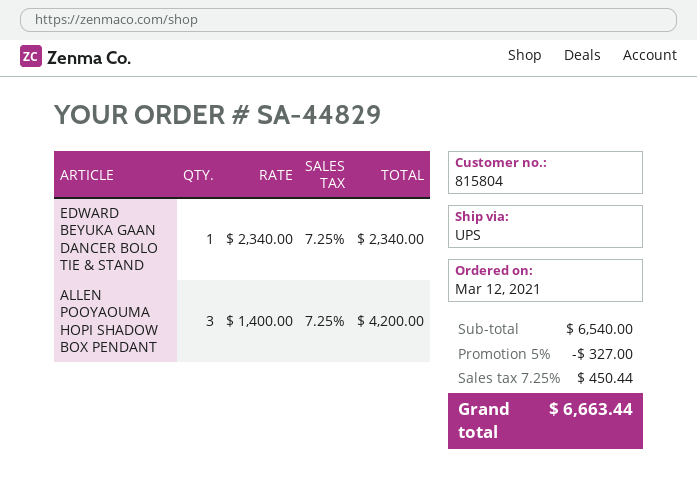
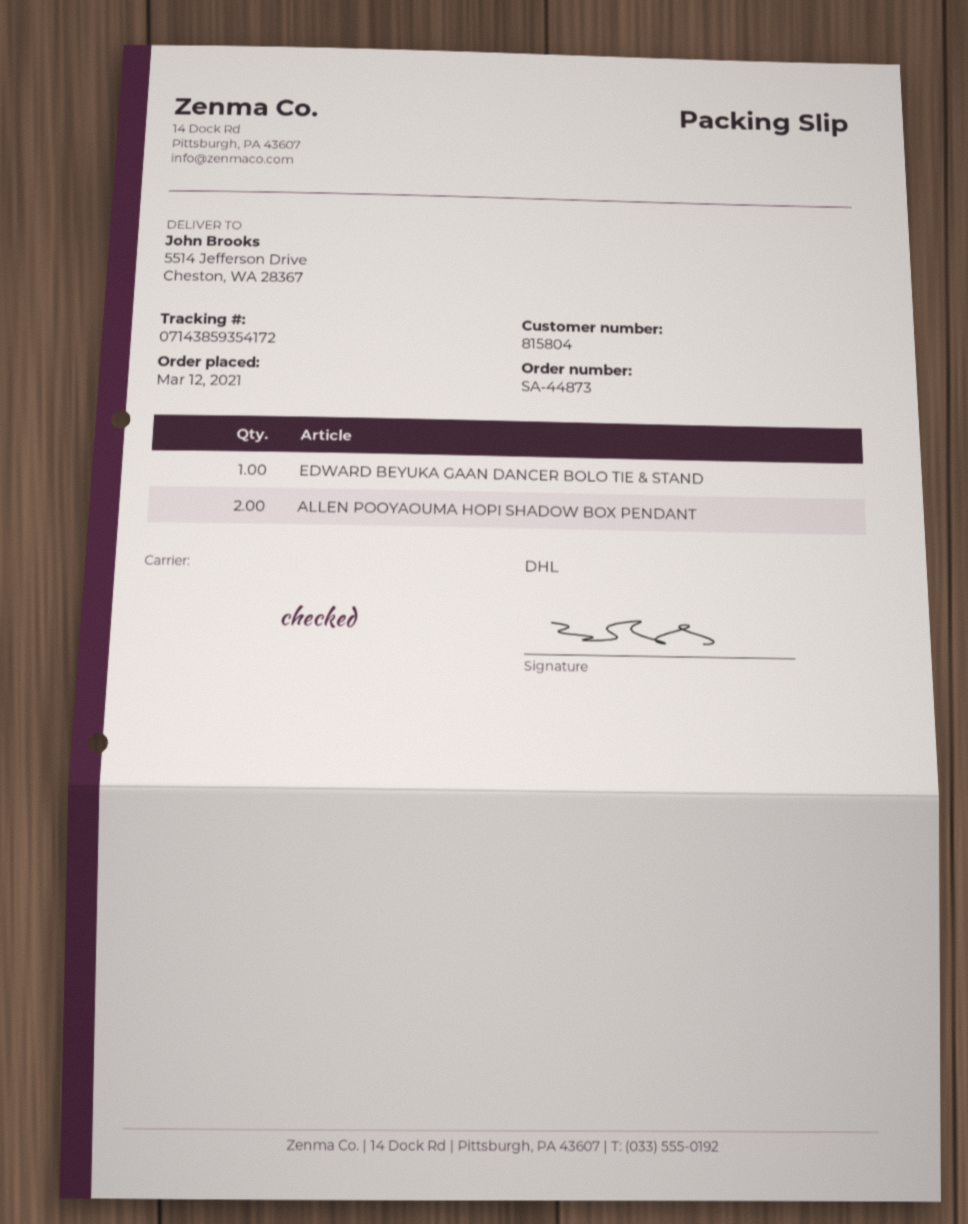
order number: SA-44829 -> SA-44873
shipping method: UPS -> DHL
ALLEN POOYAOUMA HOPI SHADOW BOX PENDANT: 3 -> 2

